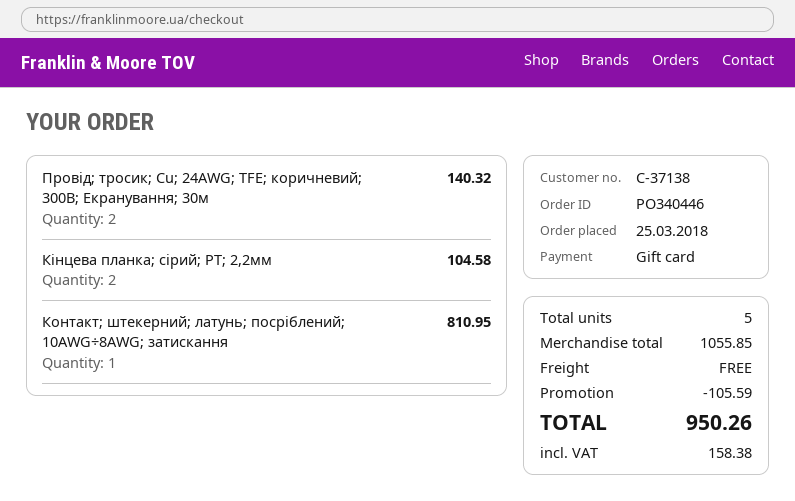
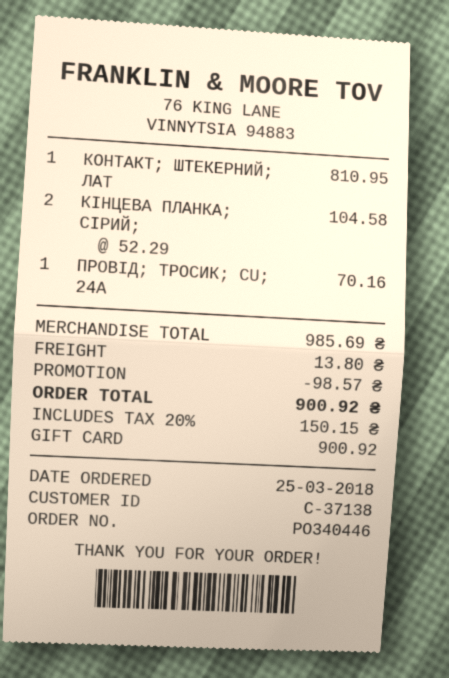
Провід; тросик; Cu; 24AWG; TFE; коричневий; 300В; Екранування; 30м: 2 for 140.32 -> 1 for 70.16
subtotal: 1055.85 -> 985.69
discount: 105.59 -> 98.57
shipping: 0.00 -> 13.80
tax: 158.38 -> 150.15
total: 950.26 -> 900.92

